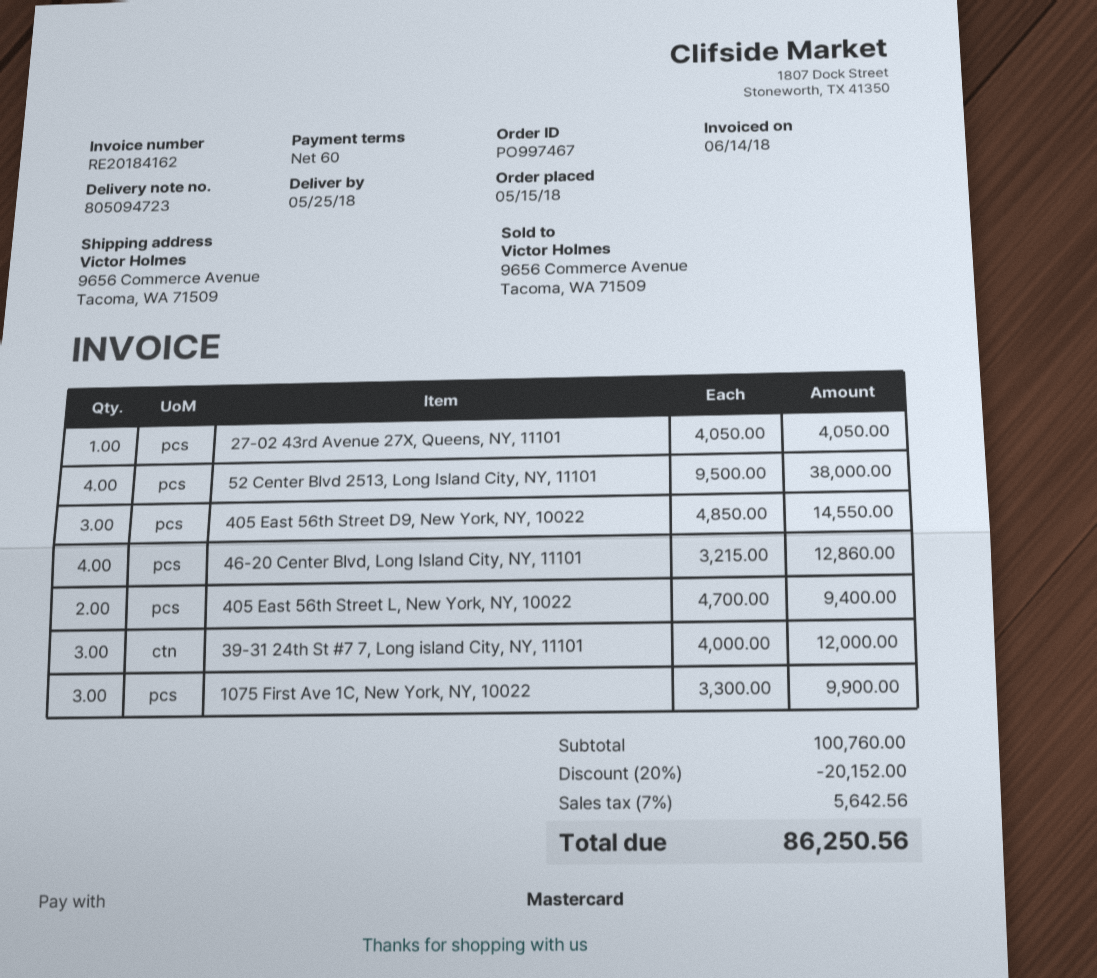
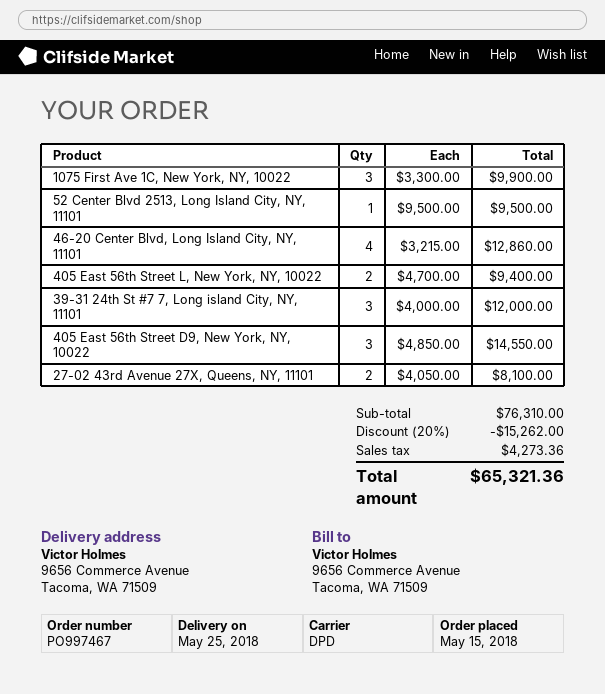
27-02 43rd Avenue 27X, Queens, NY, 11101: 1 x 4050.00 = 4050.00 -> 2 x 4050.00 = 8100.00
52 Center Blvd 2513, Long Island City, NY, 11101: 4 x 9500.00 = 38000.00 -> 1 x 9500.00 = 9500.00
subtotal: 100760.00 -> 76310.00
discount: 20% = 20152.00 -> 20% = 15262.00
tax: 5642.56 -> 4273.36
total: 86250.56 -> 65321.36

